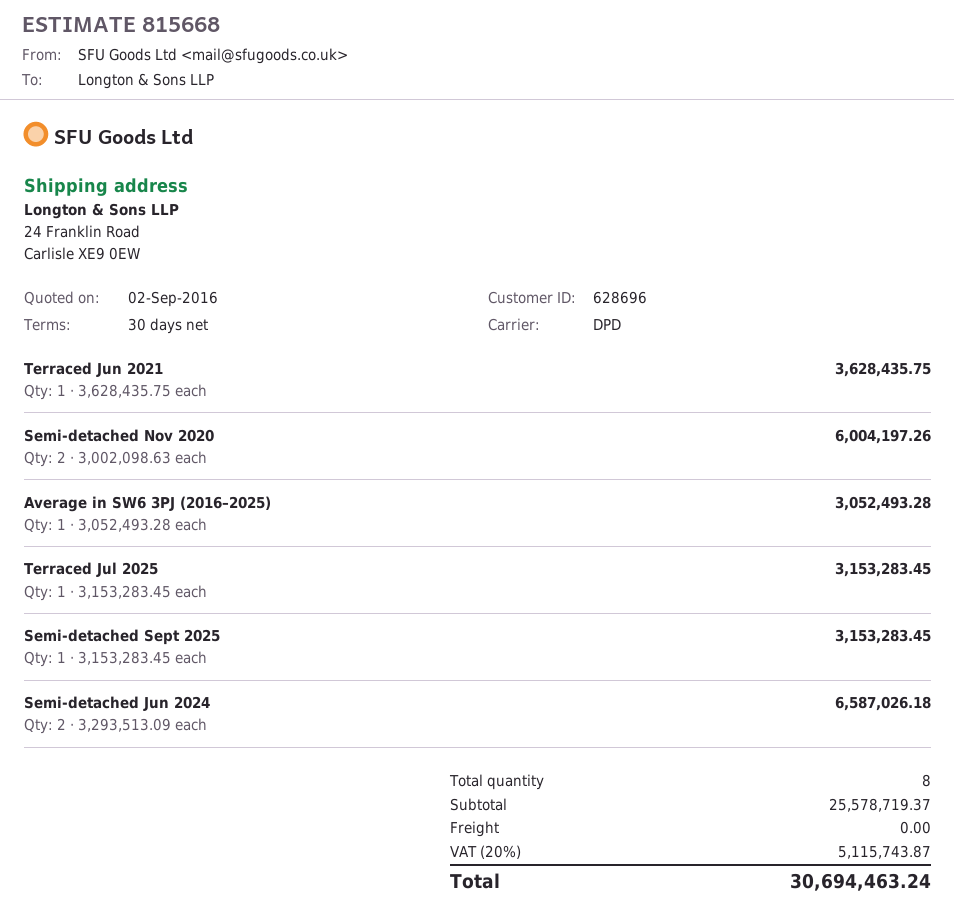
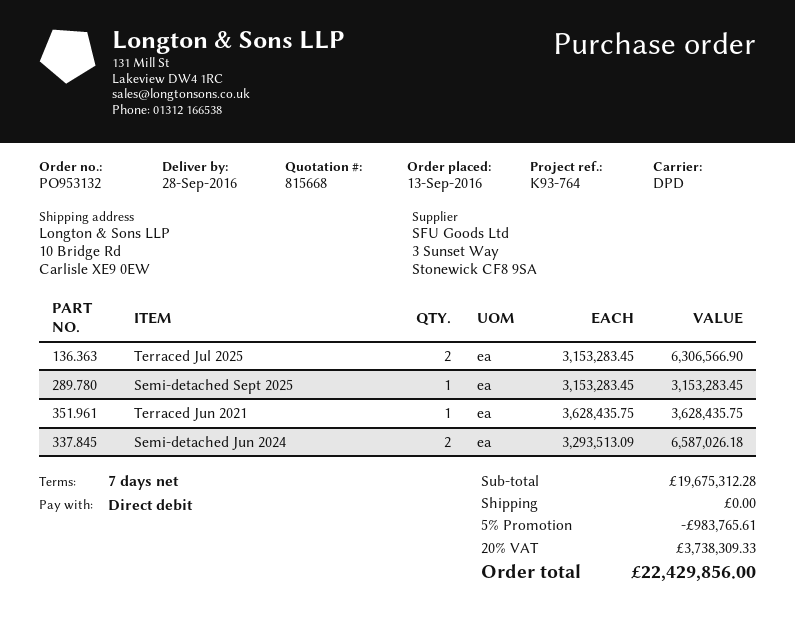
payment terms: 30 days -> 7 days
ship to: 24 Franklin Road, Carlisle XE9 0EW -> 10 Bridge Rd, Carlisle XE9 0EW
Semi-detached Nov 2020: 2 x 3002098.63 = 6004197.26 -> none
Average in SW6 3PJ (2016–2025): 1 x 3052493.28 = 3052493.28 -> none
Terraced Jul 2025: 1 x 3153283.45 = 3153283.45 -> 2 x 3153283.45 = 6306566.90
subtotal: 25578719.37 -> 19675312.28
discount: none -> 5% = 983765.61
tax: 20% = 5115743.87 -> 20% = 3738309.33
total: 30694463.24 -> 22429856.00

